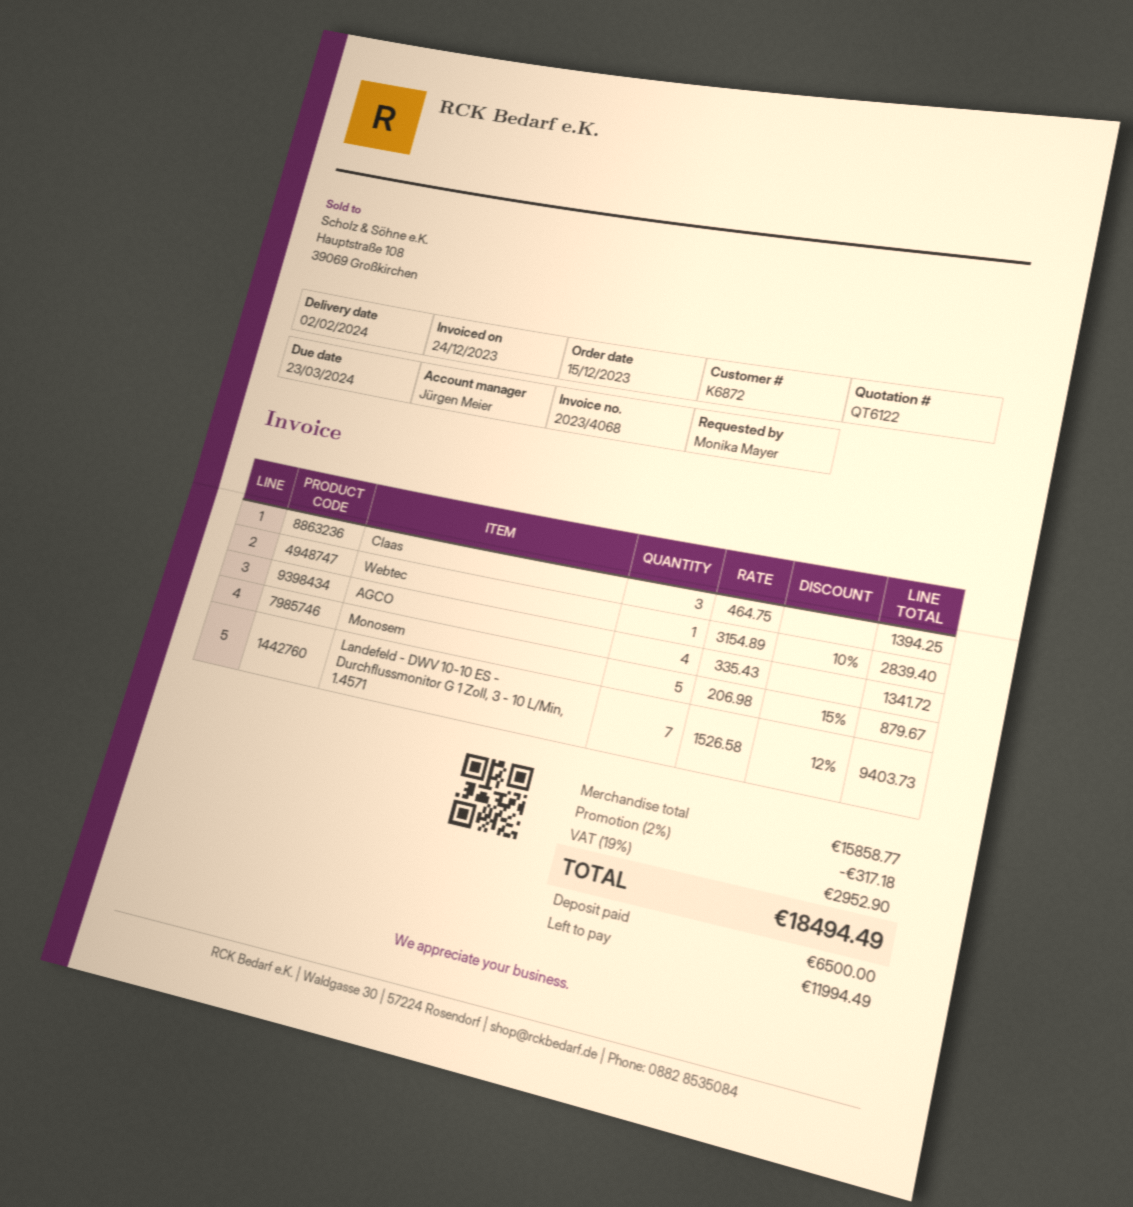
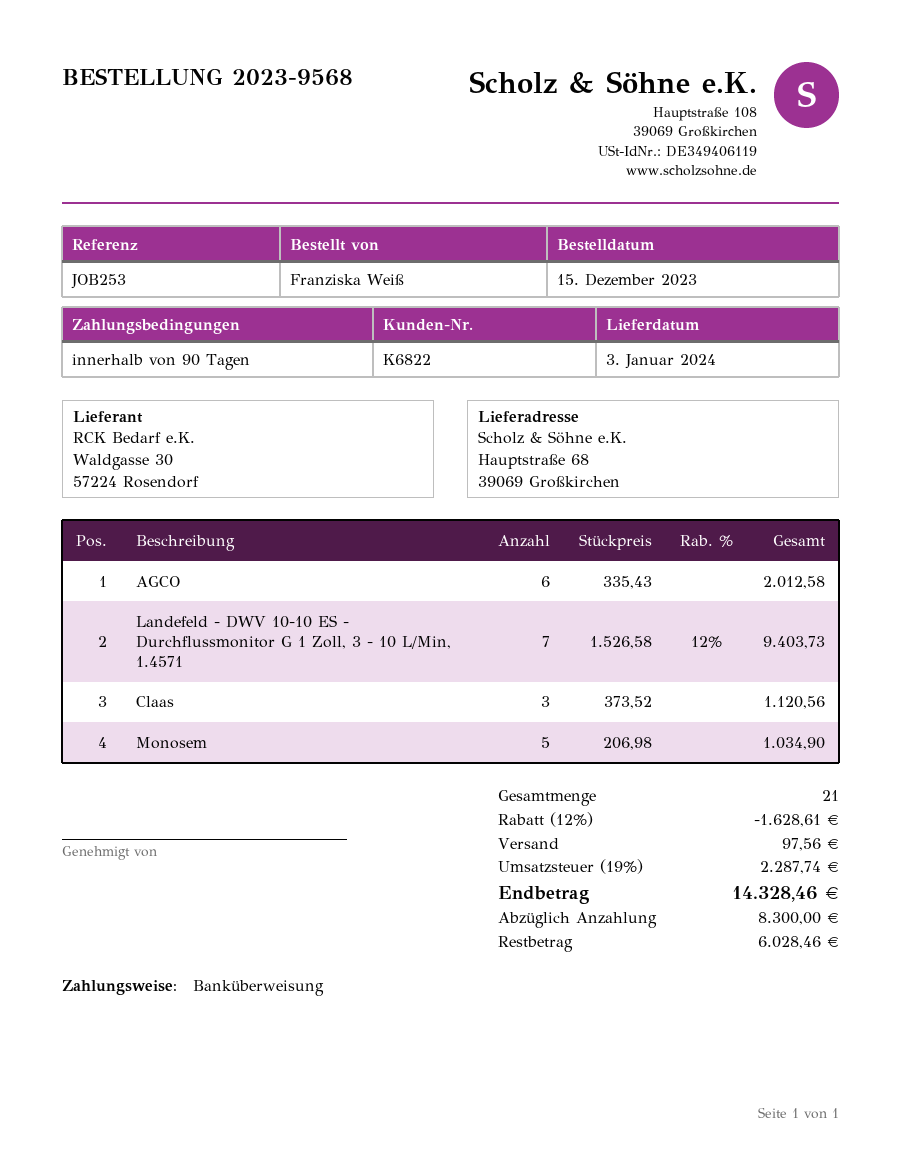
delivery date: 2024-02-02 -> 2024-01-03
customer number: K6872 -> K6822
ordered by: Monika Mayer -> Franziska Weiß
Claas: 3 x 464.75 = 1394.25 -> 3 x 373.52 = 1120.56
Webtec: 1 x 3154.89 - 10% = 2839.40 -> none
AGCO: 4 x 335.43 = 1341.72 -> 6 x 335.43 = 2012.58
Monosem: 5 x 206.98 - 15% = 879.67 -> 5 x 206.98 = 1034.90
discount: 2% = 317.18 -> 12% = 1628.61
shipping: none -> 97.56
tax: 19% = 2952.90 -> 19% = 2287.74
total: 18494.49 -> 14328.46
deposit: 6500.00 -> 8300.00
balance: 11994.49 -> 6028.46

